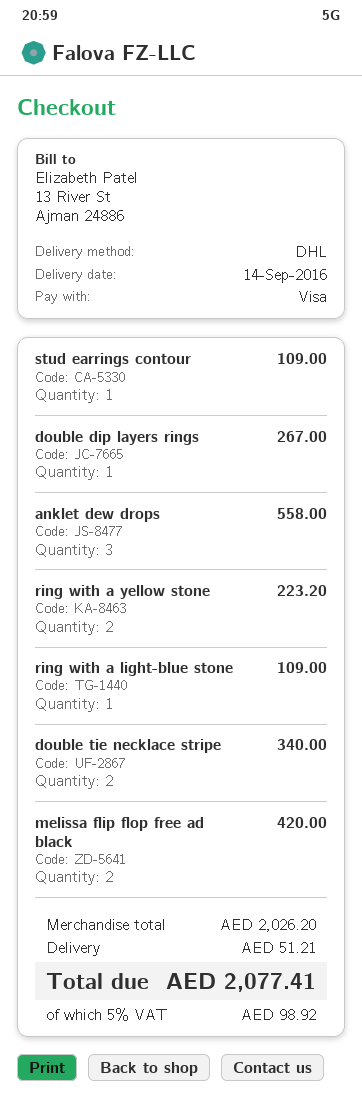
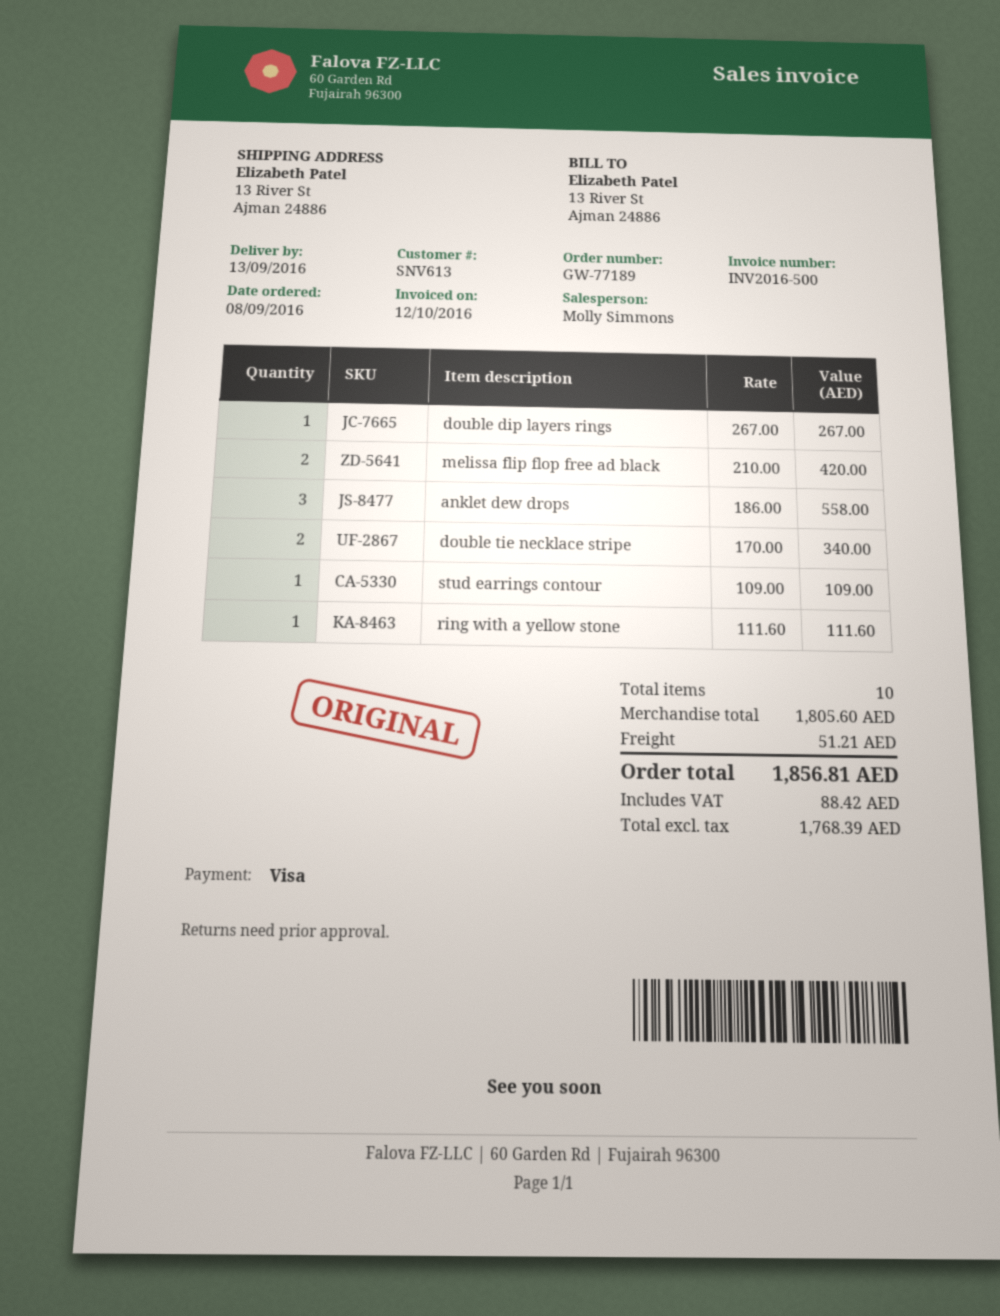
delivery date: 2016-09-14 -> 2016-09-13
ring with a yellow stone: 2 for 223.20 -> 1 for 111.60
ring with a light-blue stone: 1 for 109.00 -> none
subtotal: 2026.20 -> 1805.60
tax: 98.92 -> 88.42
total: 2077.41 -> 1856.81

